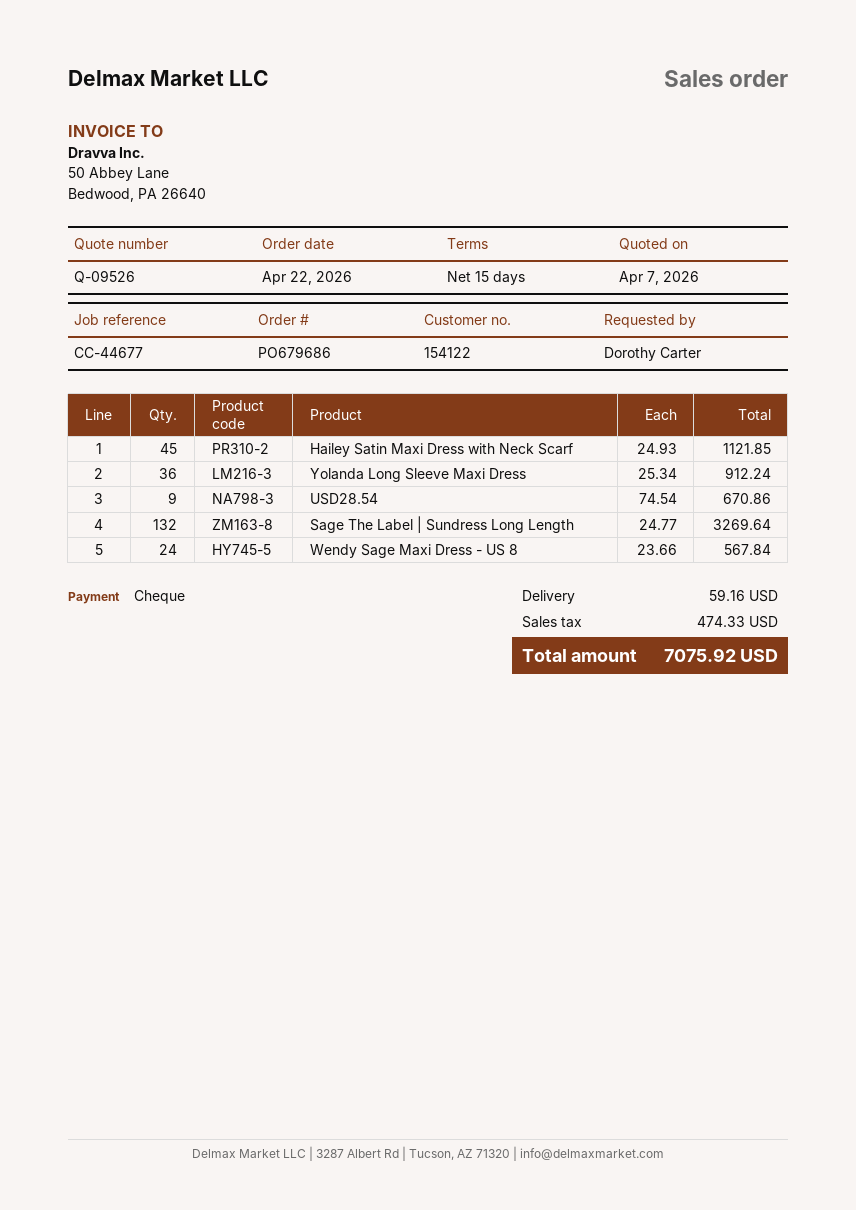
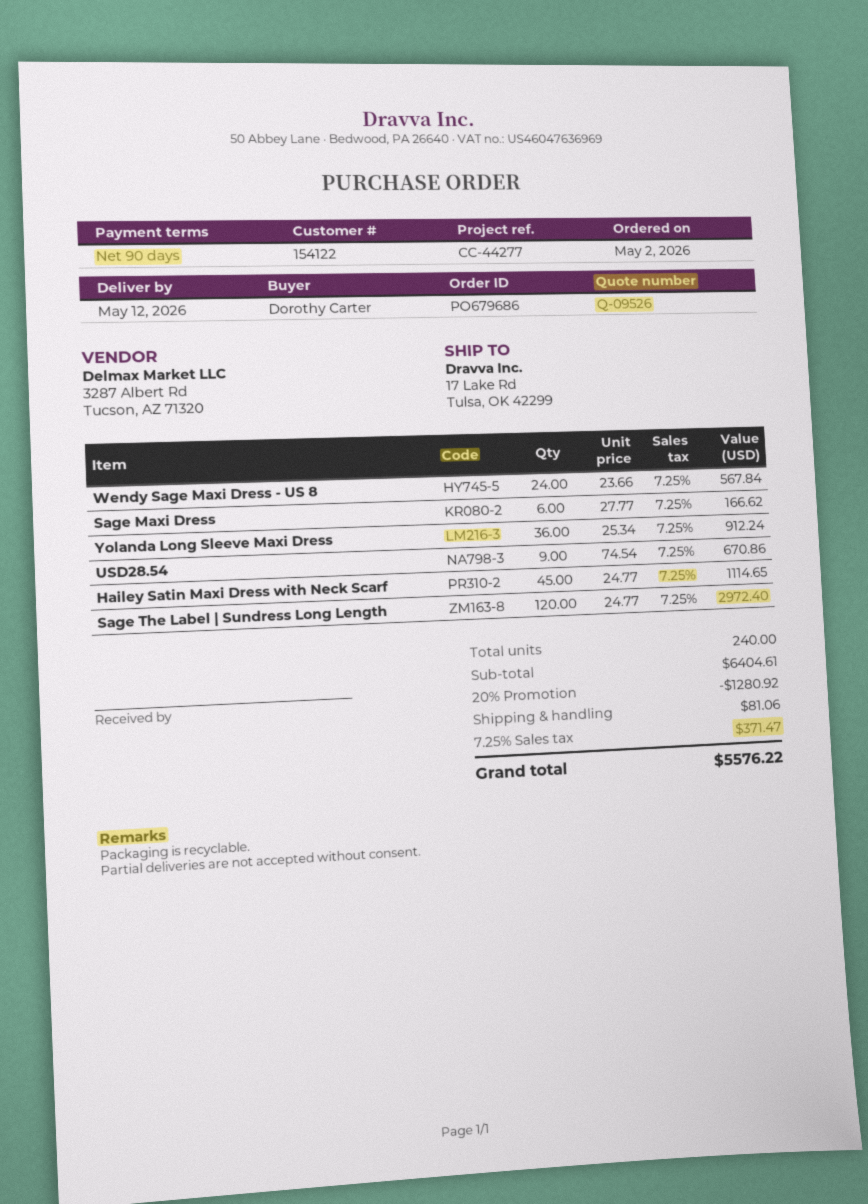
order date: 2026-04-22 -> 2026-05-02
payment terms: 15 days -> 90 days
reference: CC-44677 -> CC-44277
Hailey Satin Maxi Dress with Neck Scarf: 45 x 24.93 = 1121.85 -> 45 x 24.77 = 1114.65
Sage The Label | Sundress Long Length: 132 x 24.77 = 3269.64 -> 120 x 24.77 = 2972.40
Sage Maxi Dress: none -> 6 x 27.77 = 166.62
discount: none -> 20% = 1280.92
shipping: 59.16 -> 81.06
tax: 474.33 -> 371.47
total: 7075.92 -> 5576.22

